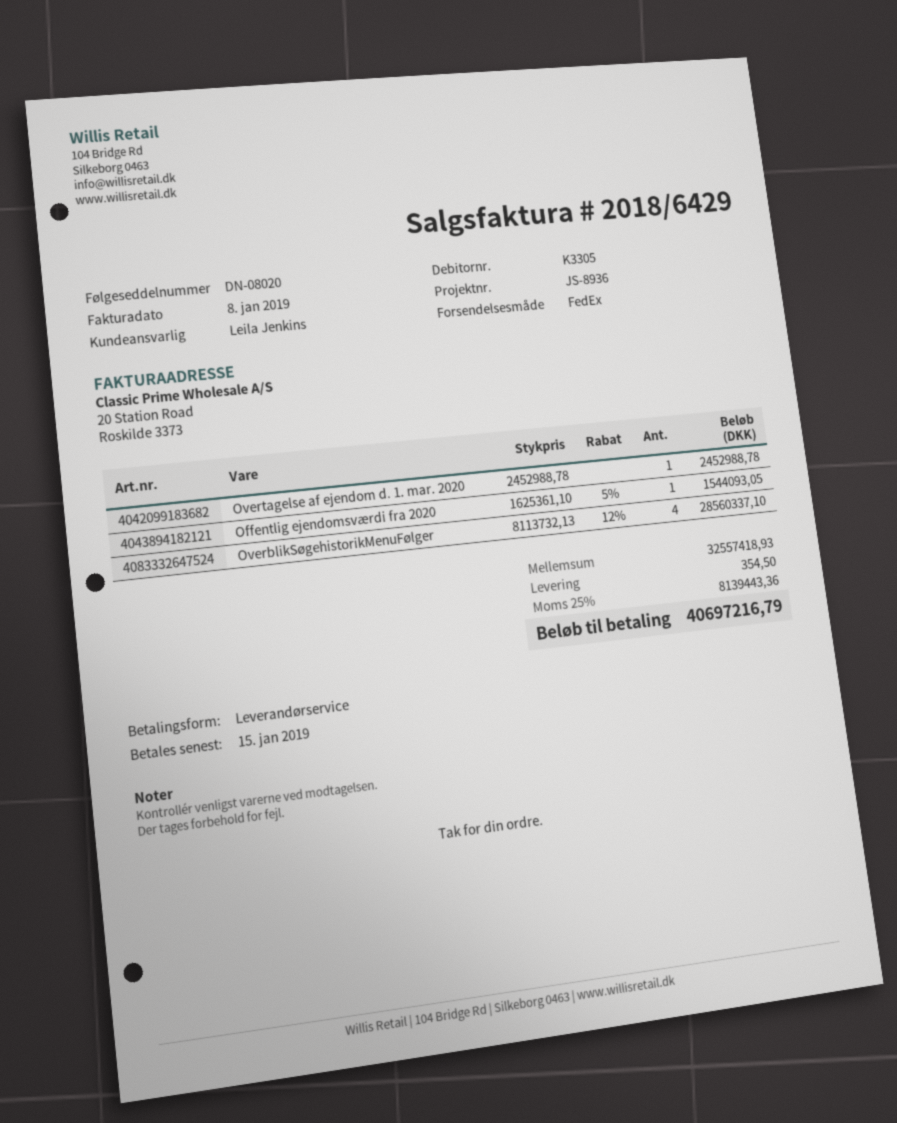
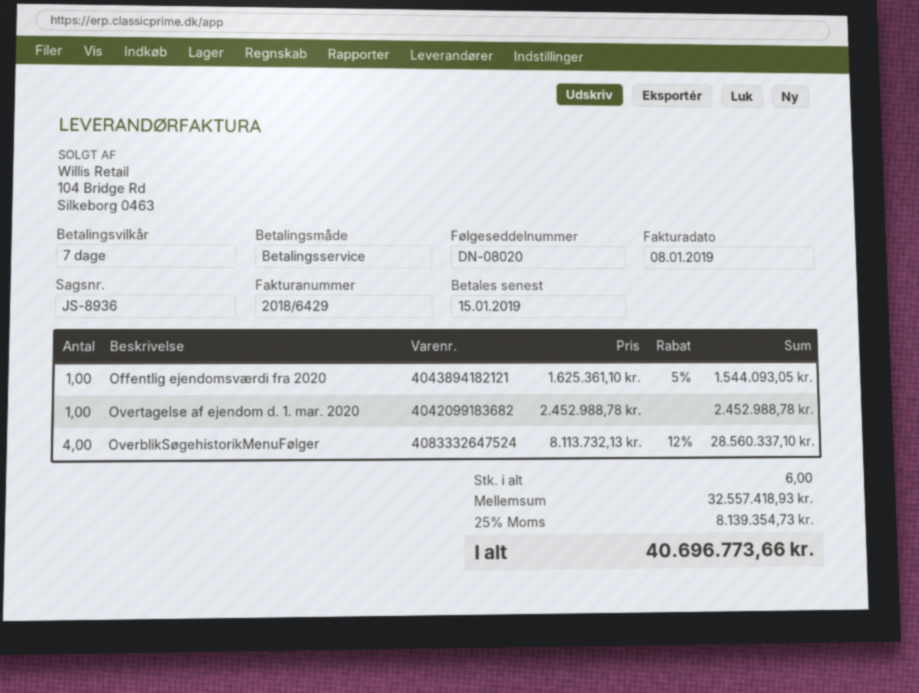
shipping: 354.50 -> none
tax: 25% = 8139443.36 -> 25% = 8139354.73
total: 40697216.79 -> 40696773.66

